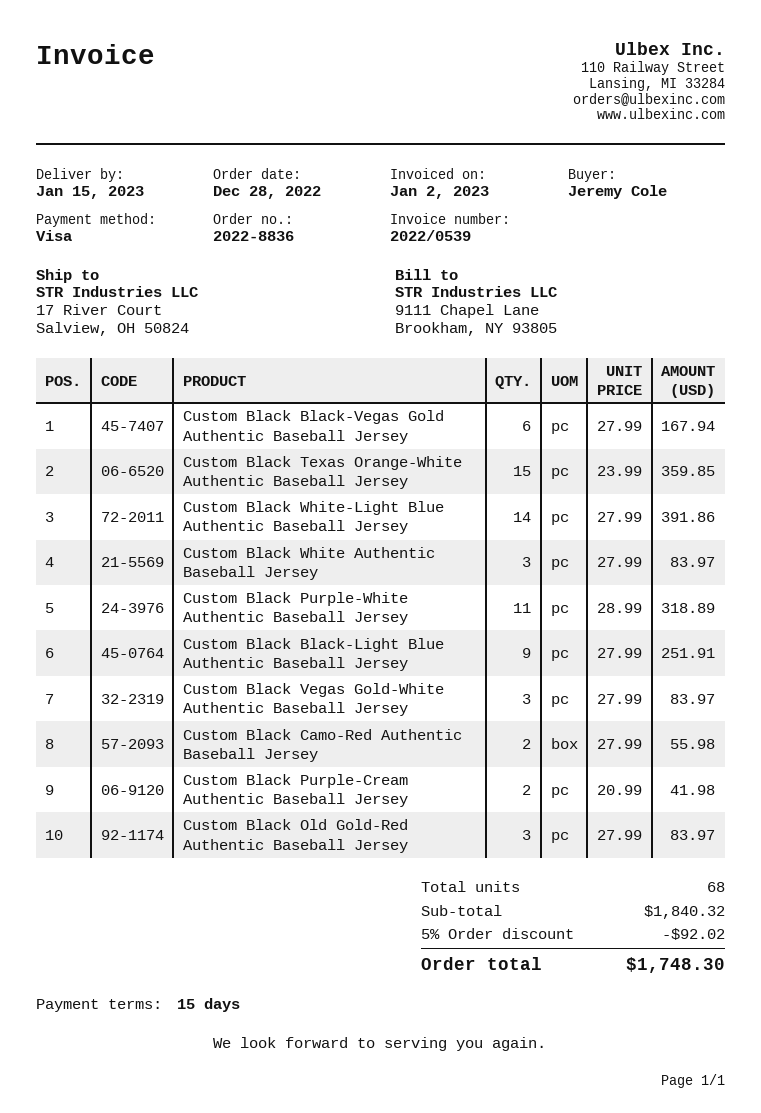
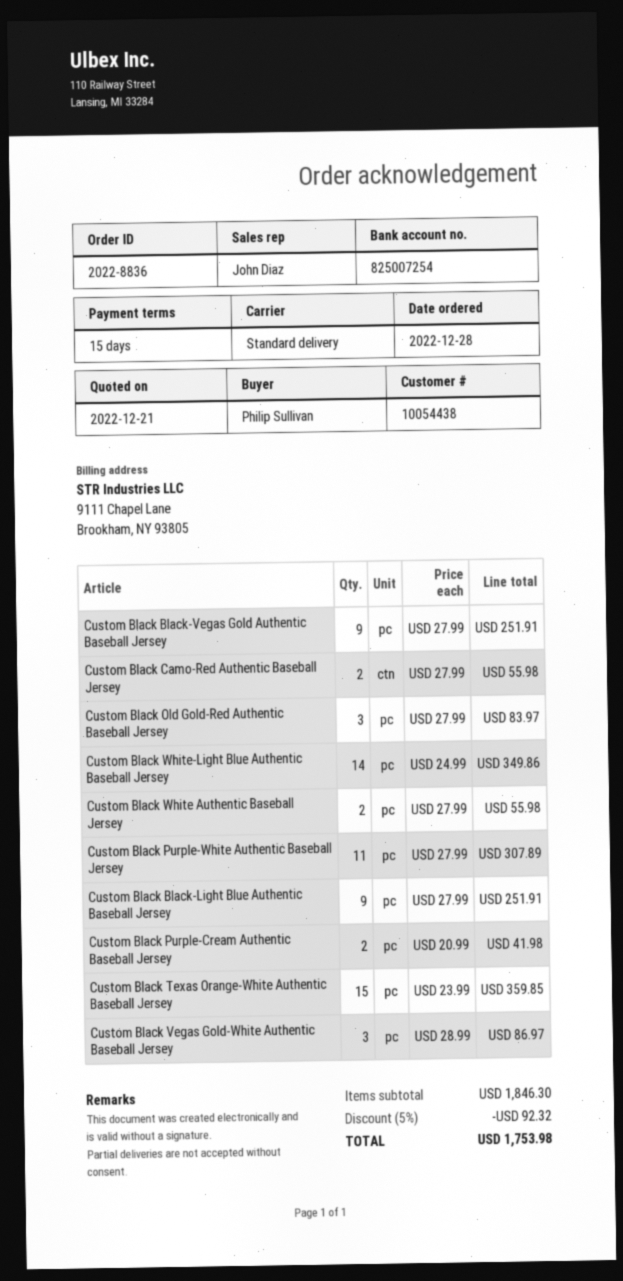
ordered by: Jeremy Cole -> Philip Sullivan
Custom Black Black-Vegas Gold Authentic Baseball Jersey: 6 x 27.99 = 167.94 -> 9 x 27.99 = 251.91
Custom Black White-Light Blue Authentic Baseball Jersey: 14 x 27.99 = 391.86 -> 14 x 24.99 = 349.86
Custom Black White Authentic Baseball Jersey: 3 x 27.99 = 83.97 -> 2 x 27.99 = 55.98
Custom Black Purple-White Authentic Baseball Jersey: 11 x 28.99 = 318.89 -> 11 x 27.99 = 307.89
Custom Black Vegas Gold-White Authentic Baseball Jersey: 3 x 27.99 = 83.97 -> 3 x 28.99 = 86.97
subtotal: 1840.32 -> 1846.30
discount: 5% = 92.02 -> 5% = 92.32
total: 1748.30 -> 1753.98

